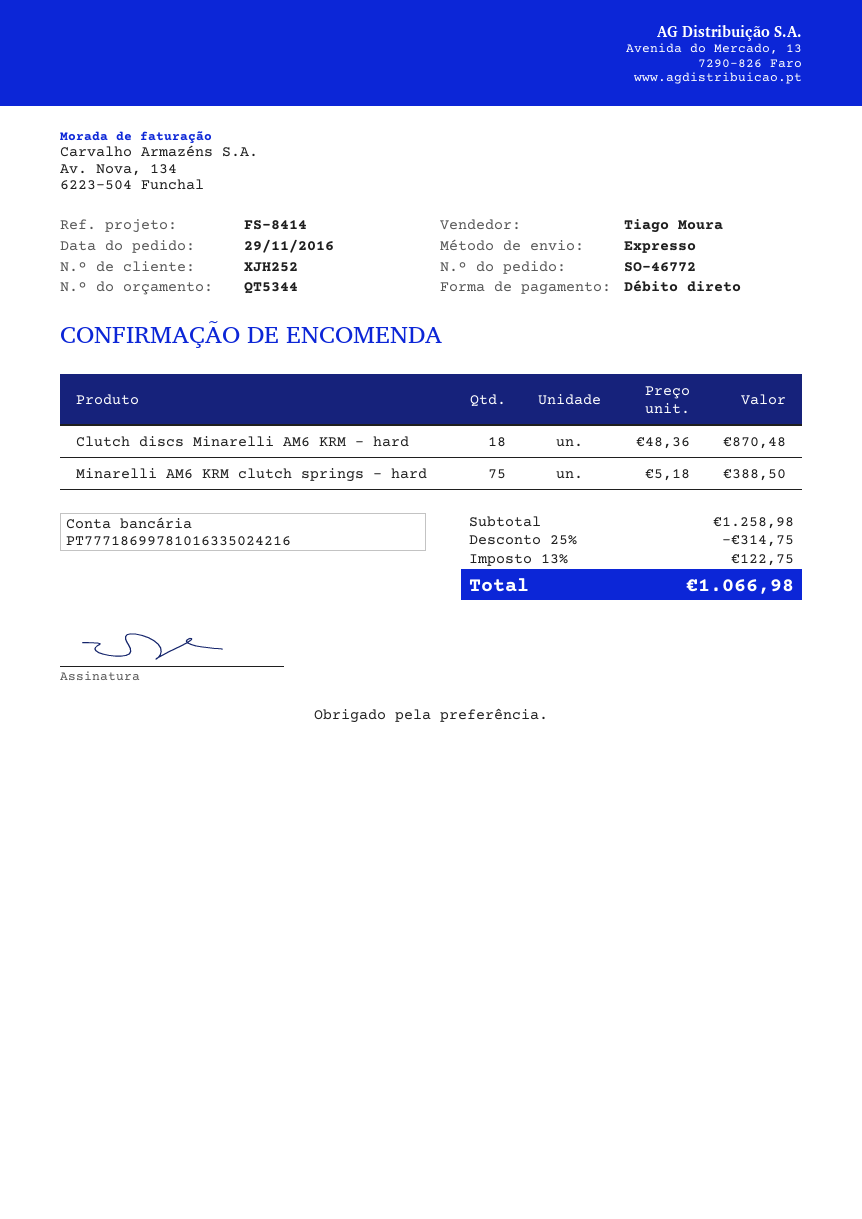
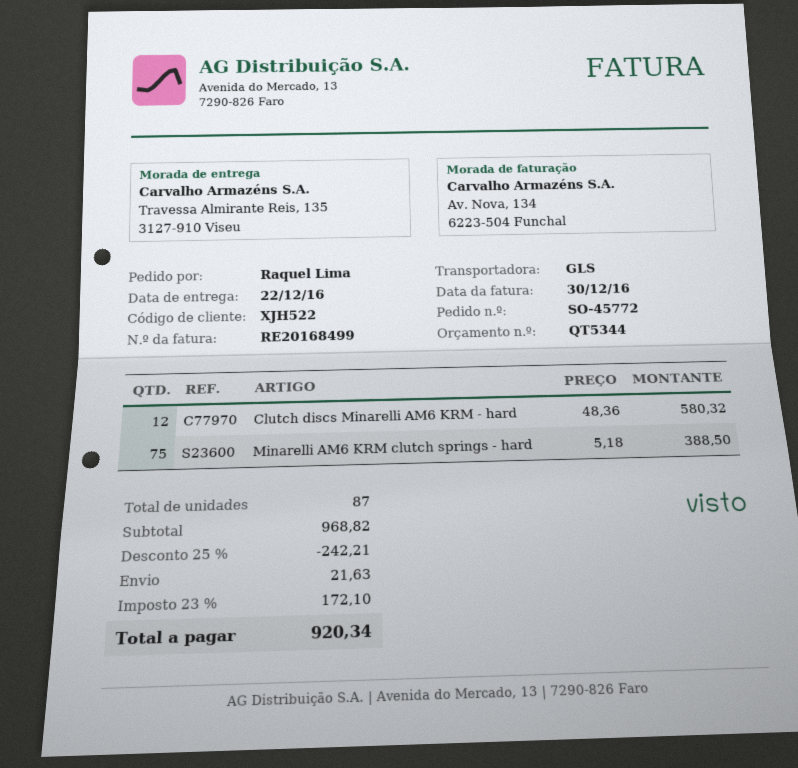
order number: SO-46772 -> SO-45772
customer number: XJH252 -> XJH522
shipping method: express -> GLS
Clutch discs Minarelli AM6 KRM - hard: 18 x 48.36 = 870.48 -> 12 x 48.36 = 580.32
subtotal: 1258.98 -> 968.82
discount: 25% = 314.75 -> 25% = 242.21
shipping: none -> 21.63
tax: 13% = 122.75 -> 23% = 172.10
total: 1066.98 -> 920.34

